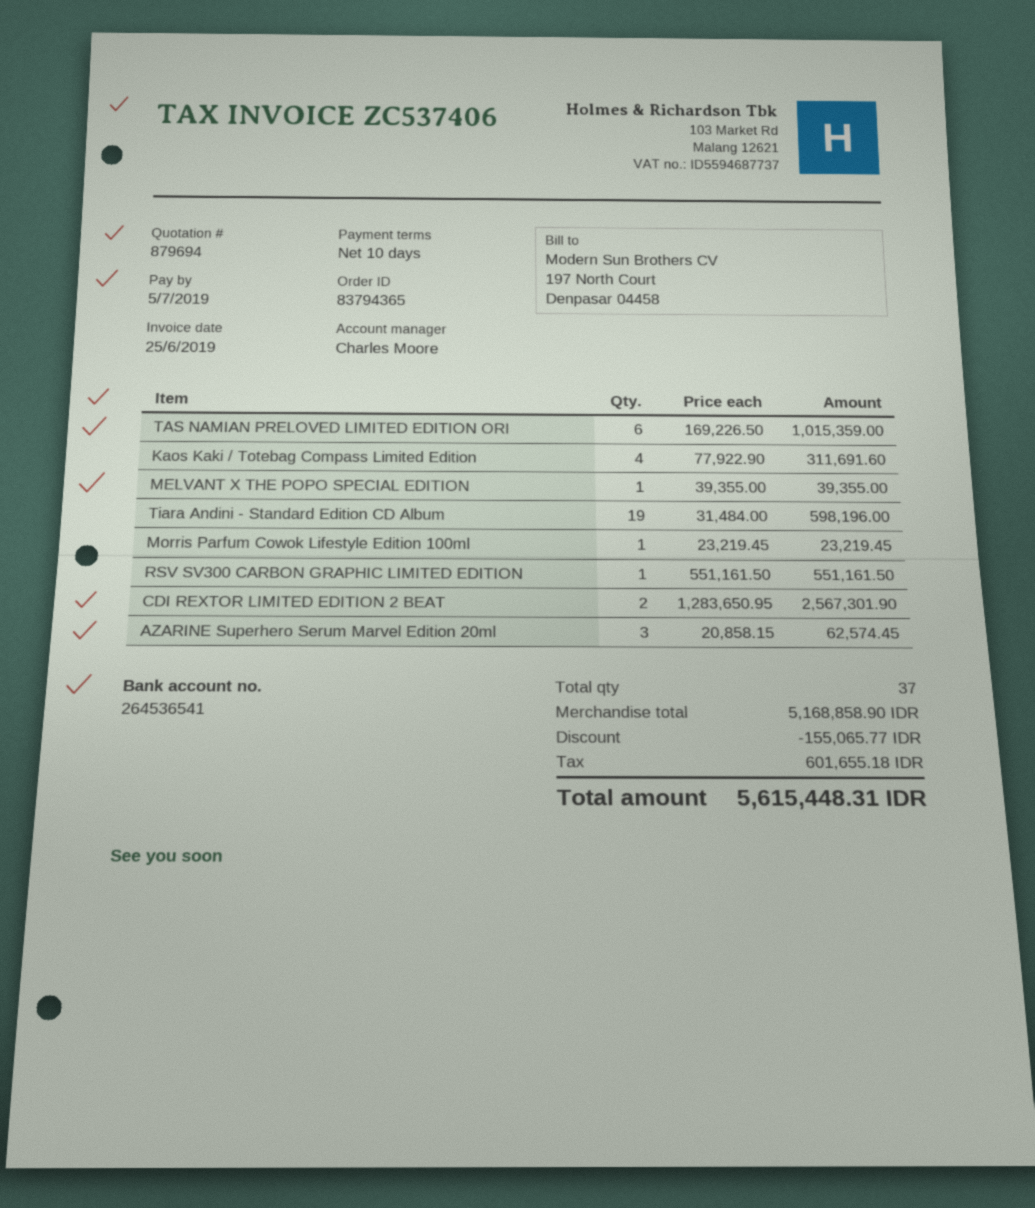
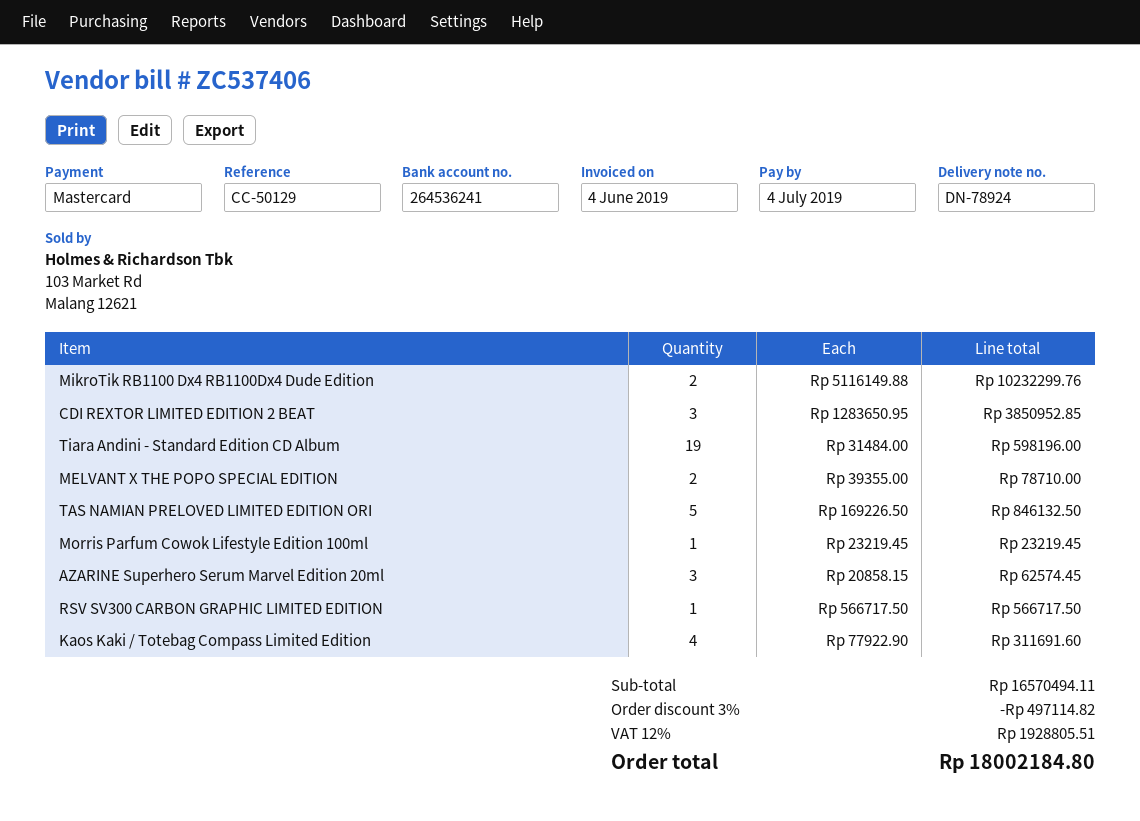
invoice date: 2019-06-25 -> 2019-06-04
due date: 2019-07-05 -> 2019-07-04
bank account: 264536541 -> 264536241
TAS NAMIAN PRELOVED LIMITED EDITION ORI: 6 x 169226.50 = 1015359.00 -> 5 x 169226.50 = 846132.50
MELVANT X THE POPO SPECIAL EDITION: 1 x 39355.00 = 39355.00 -> 2 x 39355.00 = 78710.00
RSV SV300 CARBON GRAPHIC LIMITED EDITION: 1 x 551161.50 = 551161.50 -> 1 x 566717.50 = 566717.50
CDI REXTOR LIMITED EDITION 2 BEAT: 2 x 1283650.95 = 2567301.90 -> 3 x 1283650.95 = 3850952.85
MikroTik RB1100 Dx4 RB1100Dx4 Dude Edition: none -> 2 x 5116149.88 = 10232299.76
subtotal: 5168858.90 -> 16570494.11
discount: 155065.77 -> 497114.82
tax: 601655.18 -> 1928805.51
total: 5615448.31 -> 18002184.80

